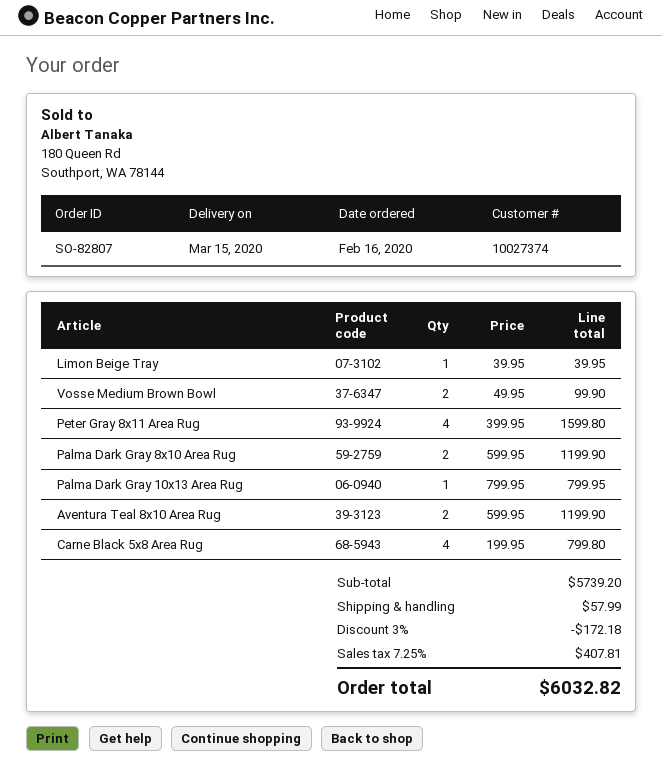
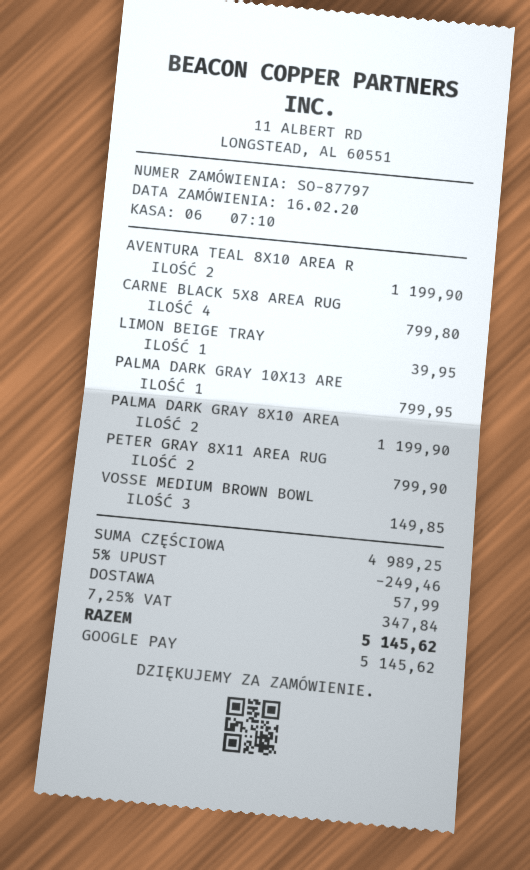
order number: SO-82807 -> SO-87797
Vosse Medium Brown Bowl: 2 for 99.90 -> 3 for 149.85
Peter Gray 8x11 Area Rug: 4 for 1599.80 -> 2 for 799.90
subtotal: 5739.20 -> 4989.25
discount: 3% = 172.18 -> 5% = 249.46
tax: 7.25% = 407.81 -> 7.25% = 347.84
total: 6032.82 -> 5145.62

